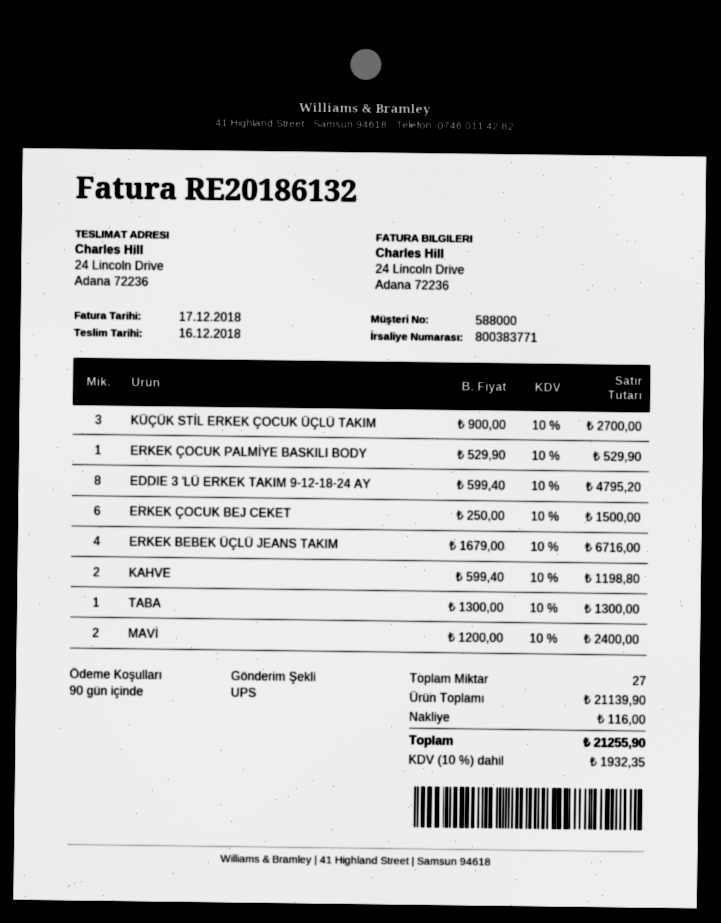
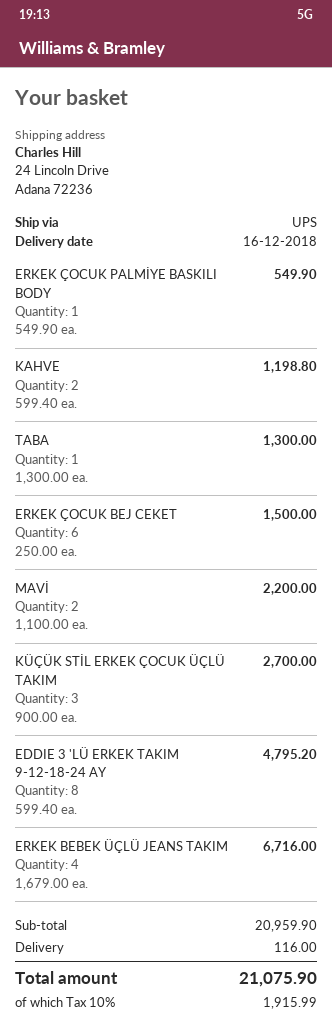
ERKEK ÇOCUK PALMİYE BASKILI BODY: 1 x 529.90 = 529.90 -> 1 x 549.90 = 549.90
MAVİ: 2 x 1200.00 = 2400.00 -> 2 x 1100.00 = 2200.00
subtotal: 21139.90 -> 20959.90
tax: 10% = 1932.35 -> 10% = 1915.99
total: 21255.90 -> 21075.90

